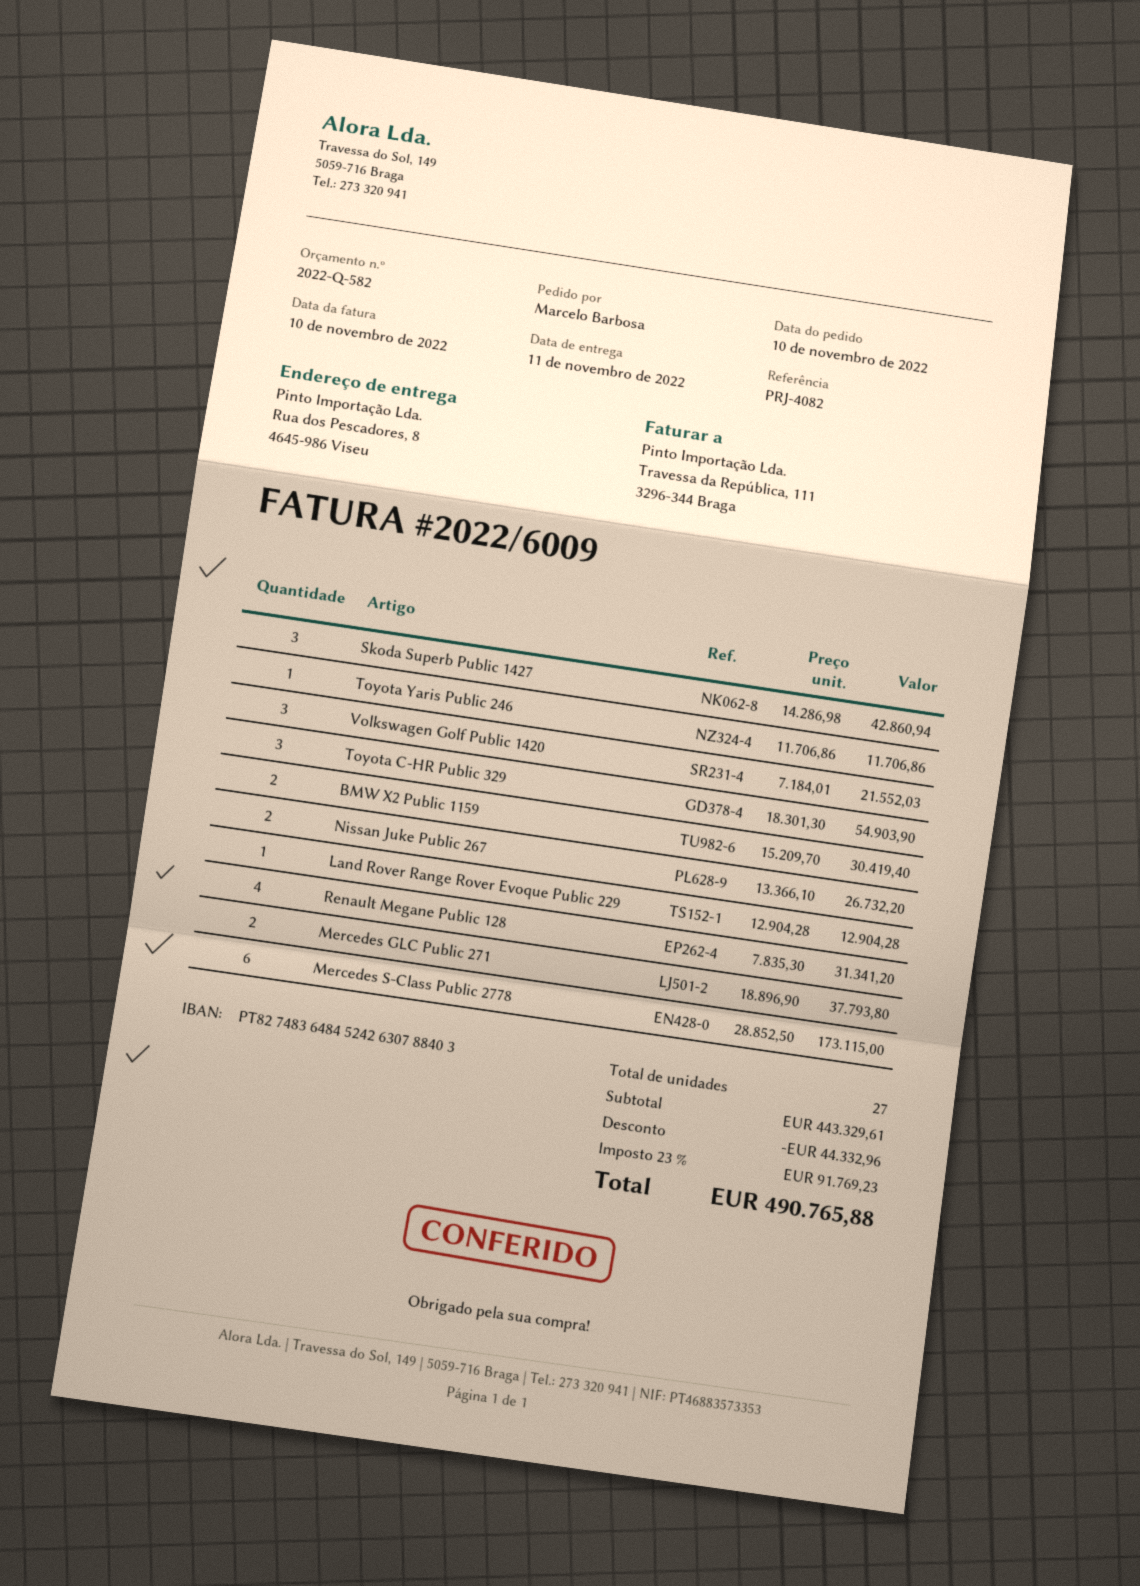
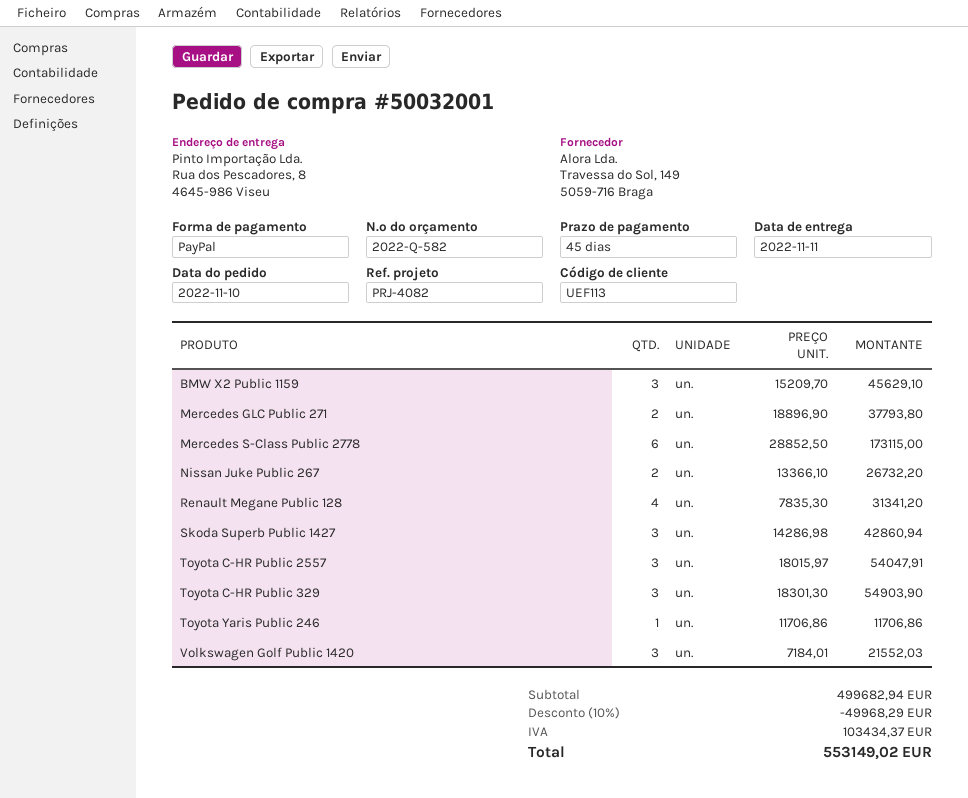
BMW X2 Public 1159: 2 x 15209.70 = 30419.40 -> 3 x 15209.70 = 45629.10
Land Rover Range Rover Evoque Public 229: 1 x 12904.28 = 12904.28 -> none
Toyota C-HR Public 2557: none -> 3 x 18015.97 = 54047.91
subtotal: 443329.61 -> 499682.94
discount: 44332.96 -> 49968.29
tax: 91769.23 -> 103434.37
total: 490765.88 -> 553149.02

